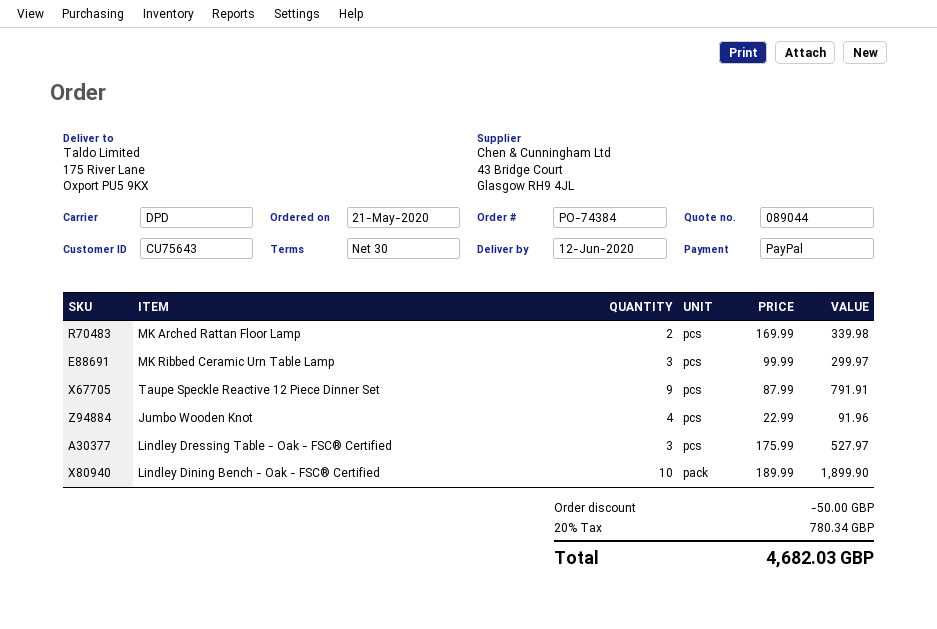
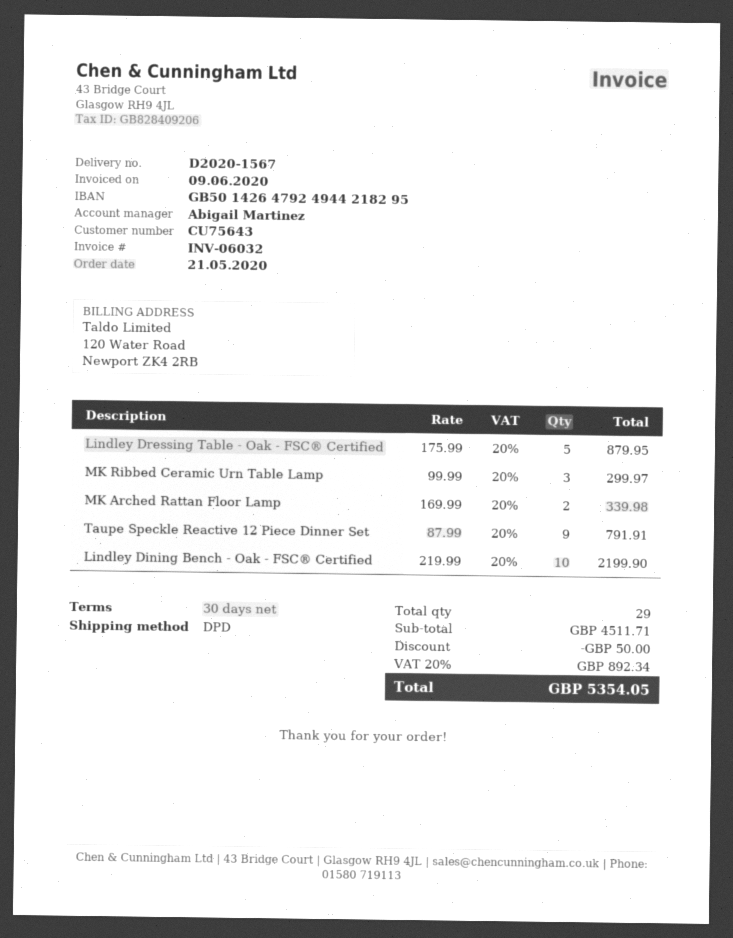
Jumbo Wooden Knot: 4 x 22.99 = 91.96 -> none
Lindley Dressing Table - Oak - FSC® Certified: 3 x 175.99 = 527.97 -> 5 x 175.99 = 879.95
Lindley Dining Bench - Oak - FSC® Certified: 10 x 189.99 = 1899.90 -> 10 x 219.99 = 2199.90
tax: 20% = 780.34 -> 20% = 892.34
total: 4682.03 -> 5354.05

